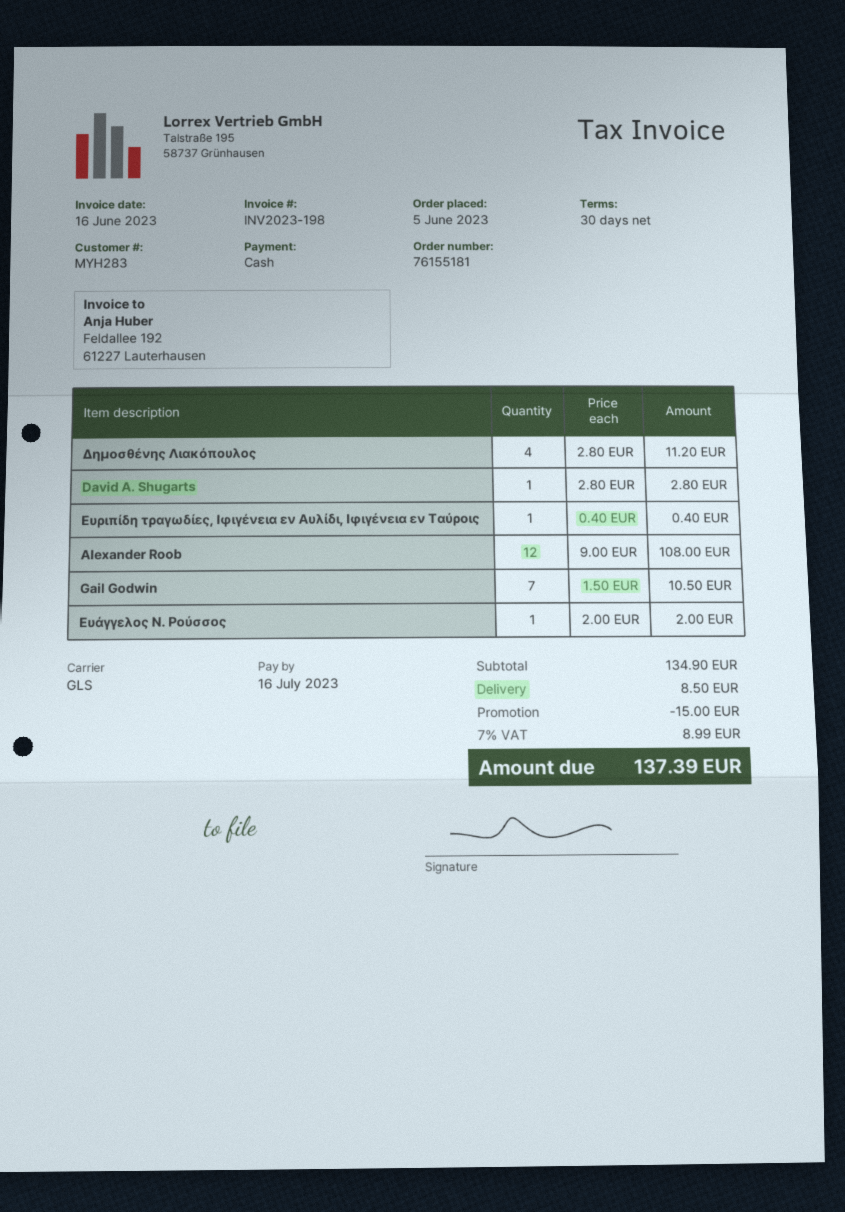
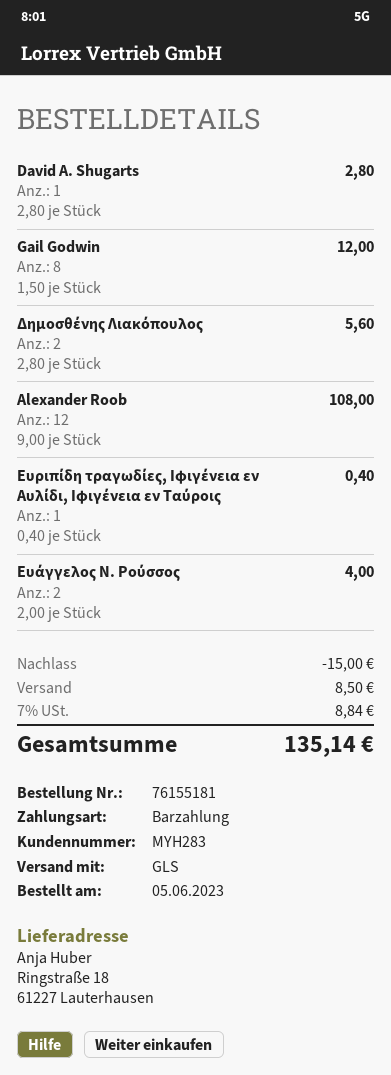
Δημοσθένης Λιακόπουλος: 4 x 2.80 = 11.20 -> 2 x 2.80 = 5.60
Gail Godwin: 7 x 1.50 = 10.50 -> 8 x 1.50 = 12.00
Ευάγγελος Ν. Ρούσσος: 1 x 2.00 = 2.00 -> 2 x 2.00 = 4.00
tax: 7% = 8.99 -> 7% = 8.84
total: 137.39 -> 135.14

